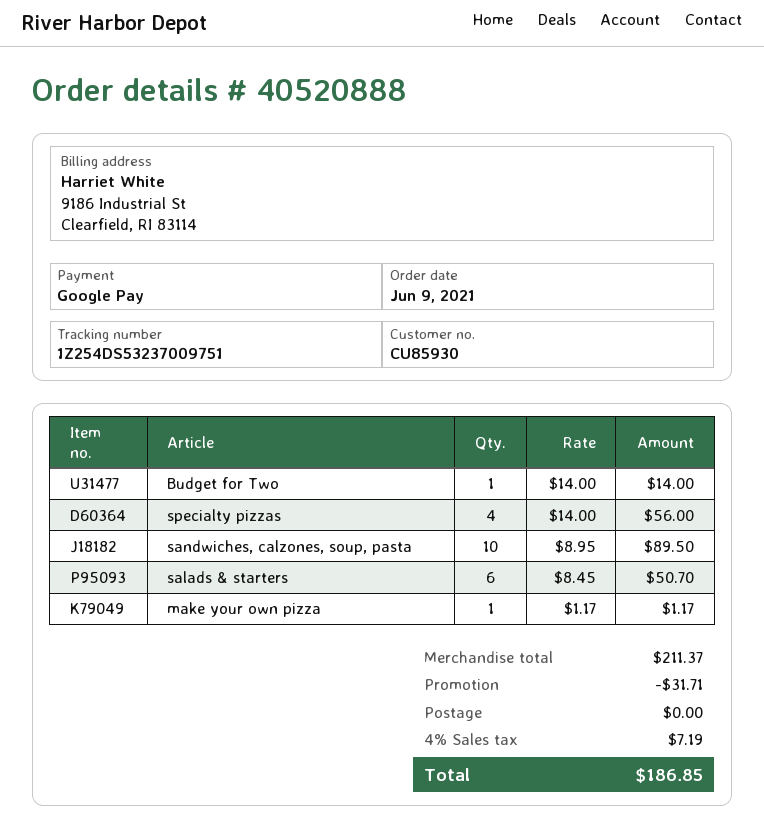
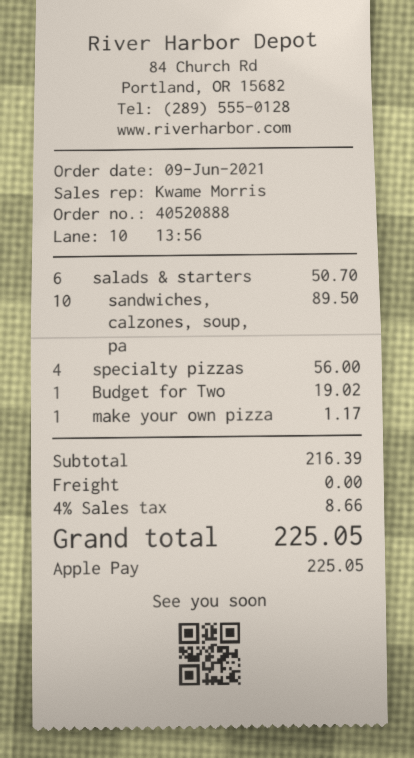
payment method: Google Pay -> Apple Pay
Budget for Two: 1 for 14.00 -> 1 for 19.02
subtotal: 211.37 -> 216.39
discount: 31.71 -> none
tax: 4% = 7.19 -> 4% = 8.66
total: 186.85 -> 225.05

